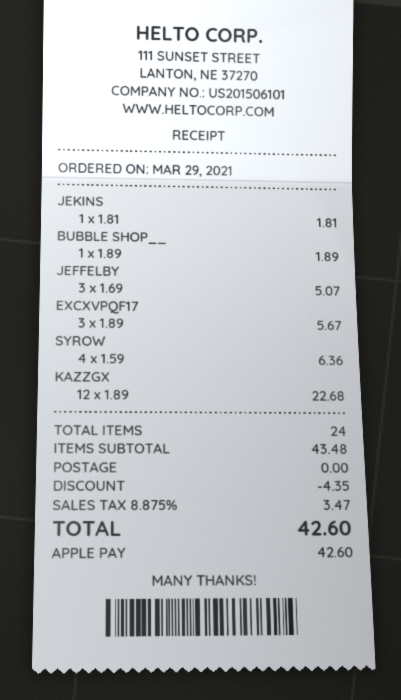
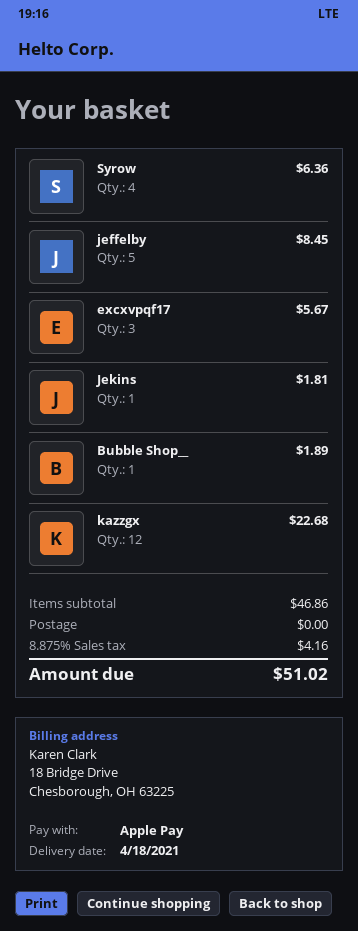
JEFFELBY: 3 for 5.07 -> 5 for 8.45
subtotal: 43.48 -> 46.86
discount: 4.35 -> none
tax: 8.875% = 3.47 -> 8.875% = 4.16
total: 42.60 -> 51.02

